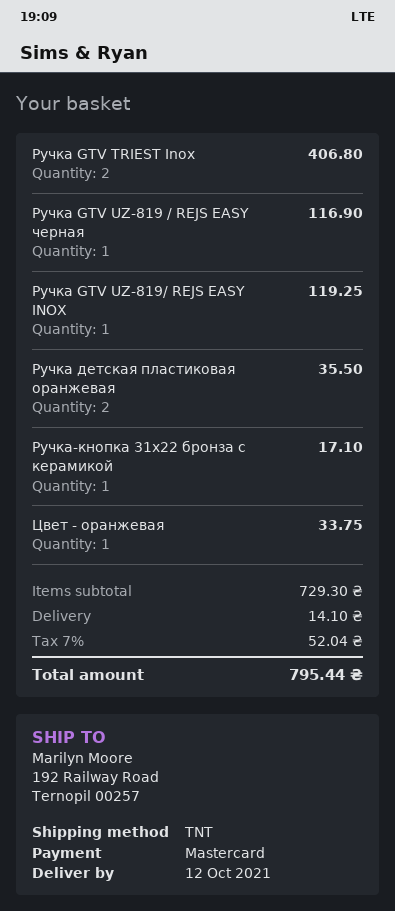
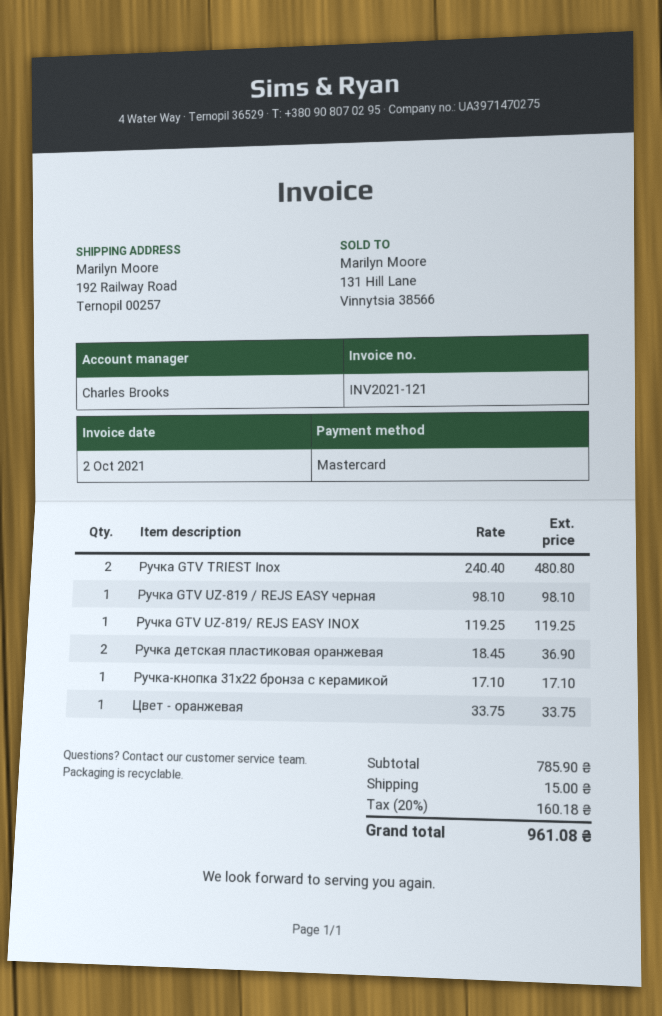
Ручка GTV TRIEST Inox: 2 for 406.80 -> 2 for 480.80
Ручка GTV UZ-819 / REJS EASY черная: 1 for 116.90 -> 1 for 98.10
Ручка детская пластиковая оранжевая: 2 for 35.50 -> 2 for 36.90
subtotal: 729.30 -> 785.90
shipping: 14.10 -> 15.00
tax: 7% = 52.04 -> 20% = 160.18
total: 795.44 -> 961.08

